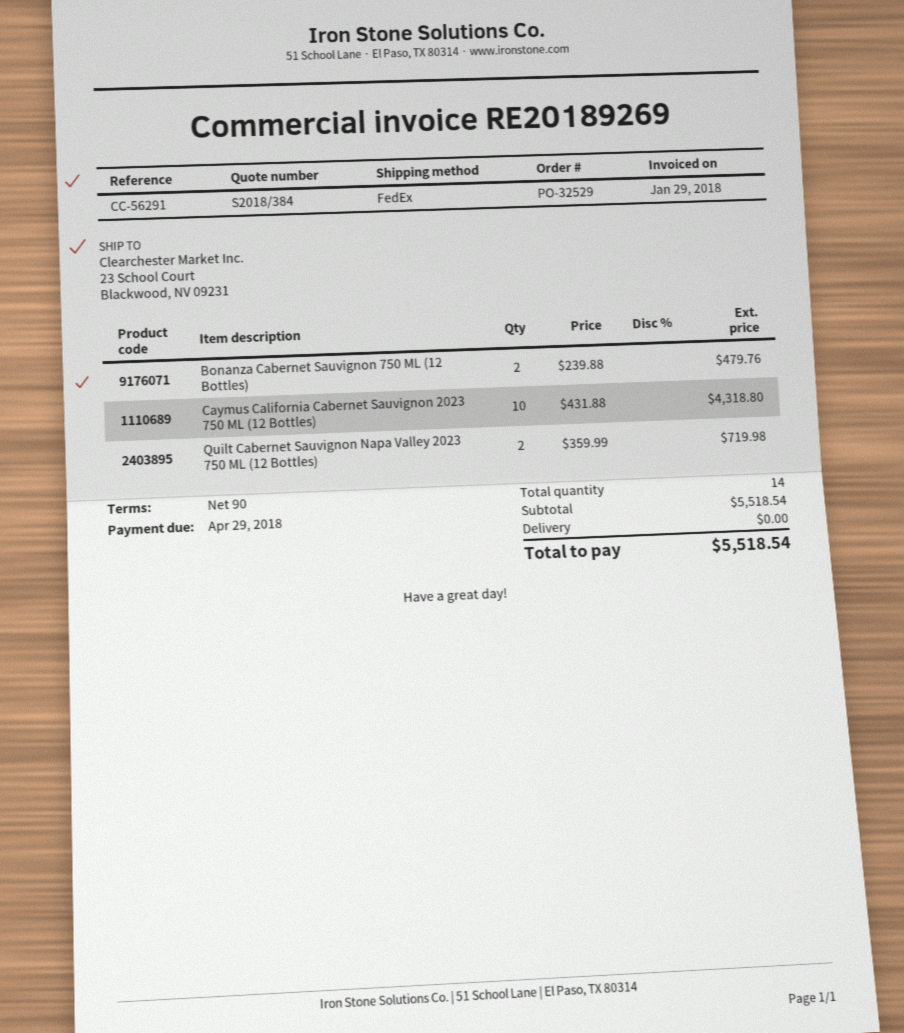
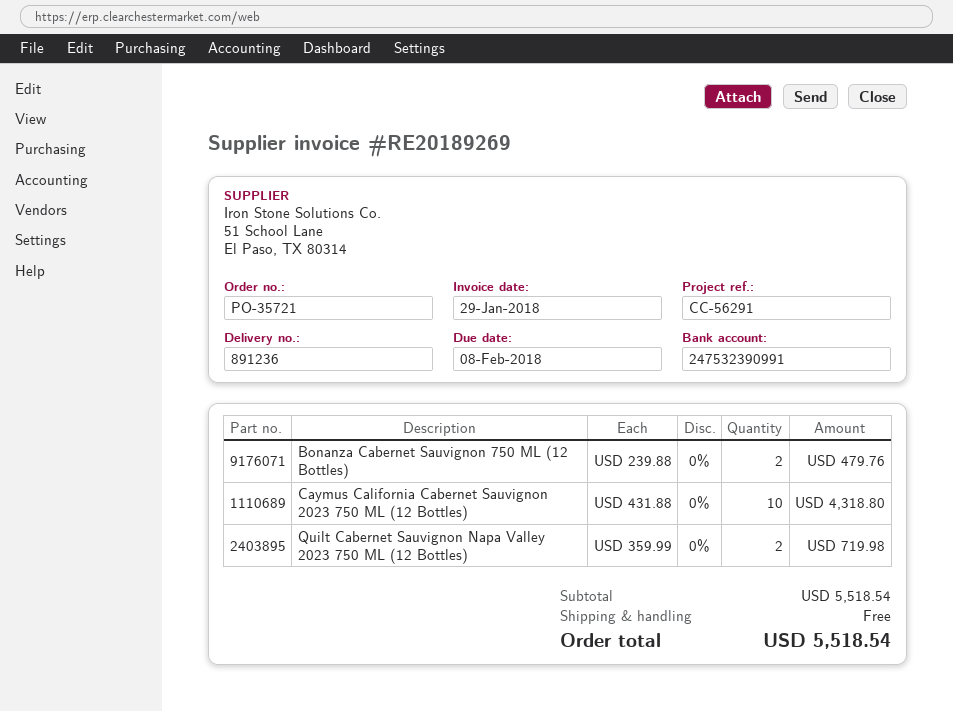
order number: PO-32529 -> PO-35721
due date: 2018-04-29 -> 2018-02-08

